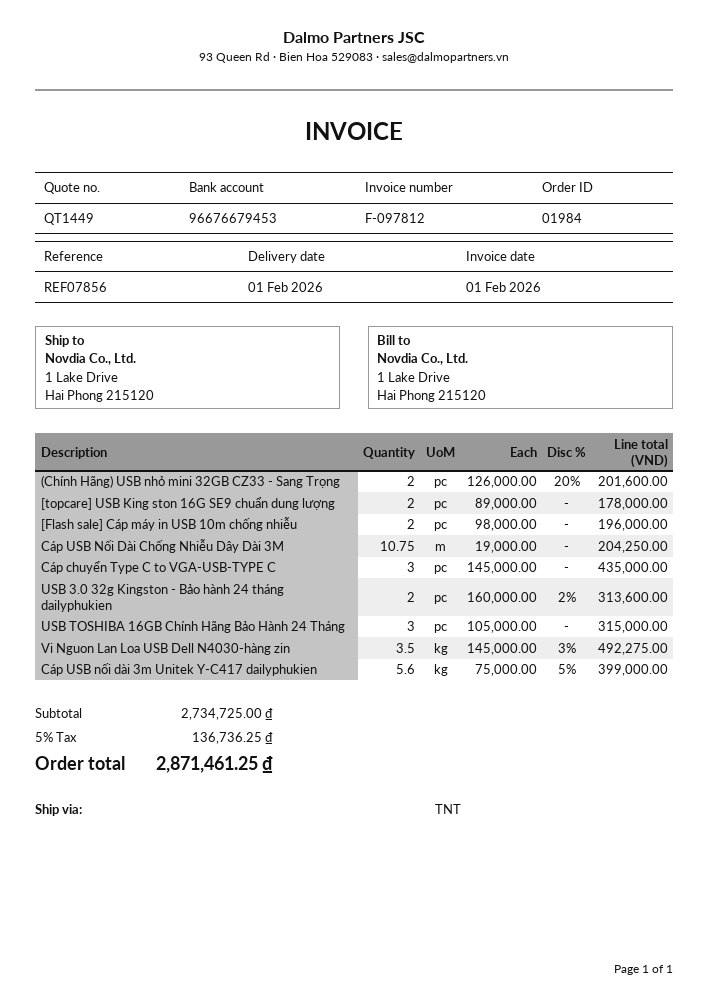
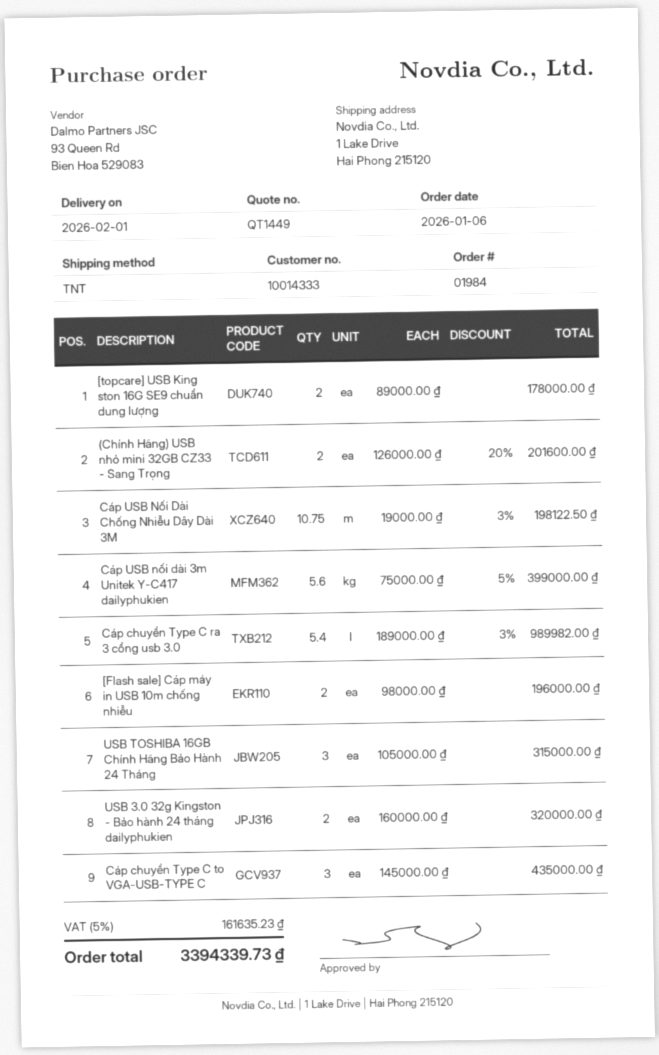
Cáp USB Nối Dài Chống Nhiễu Dây Dài 3M: 10.75 x 19000.00 = 204250.00 -> 10.75 x 19000.00 - 3% = 198122.50
USB 3.0 32g Kingston - Bảo hành 24 tháng dailyphukien: 2 x 160000.00 - 2% = 313600.00 -> 2 x 160000.00 = 320000.00
Vi Nguon Lan Loa USB Dell N4030-hàng zin: 3.5 x 145000.00 - 3% = 492275.00 -> none
Cáp chuyển Type C ra 3 cổng usb 3.0: none -> 5.4 x 189000.00 - 3% = 989982.00
tax: 5% = 136736.25 -> 5% = 161635.23
total: 2871461.25 -> 3394339.73

